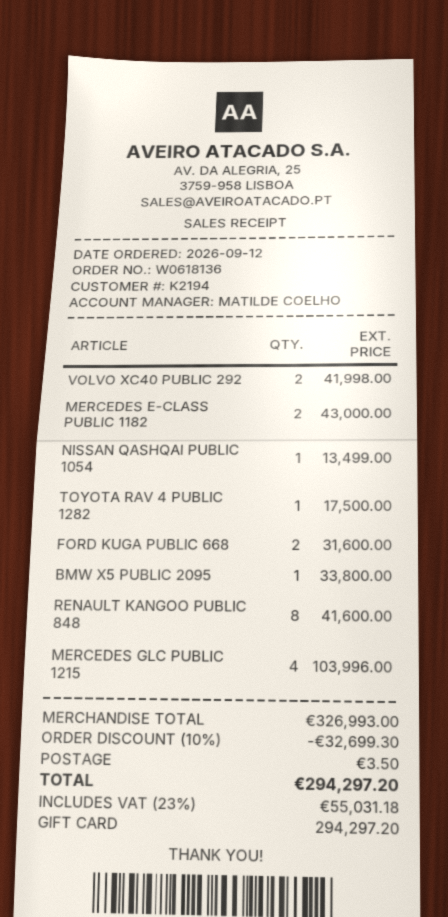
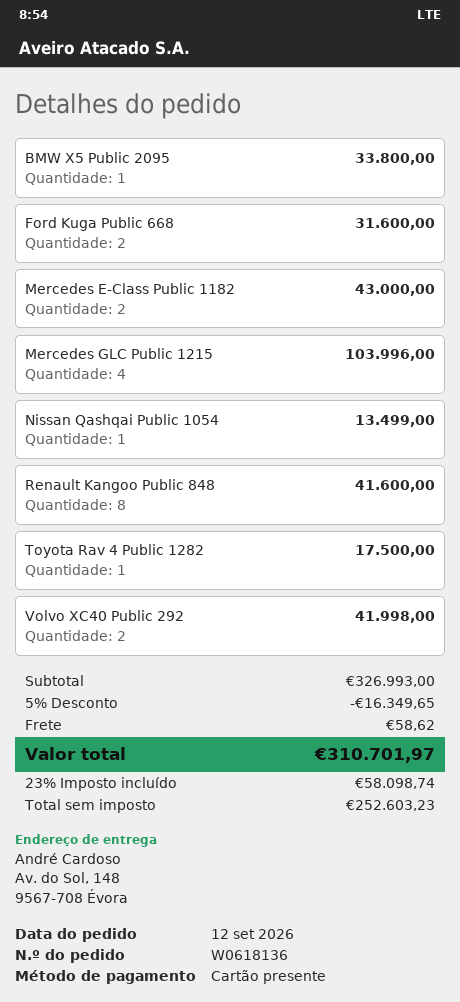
discount: 10% = 32699.30 -> 5% = 16349.65
shipping: 3.50 -> 58.62
tax: 23% = 55031.18 -> 23% = 58098.74
total: 294297.20 -> 310701.97

